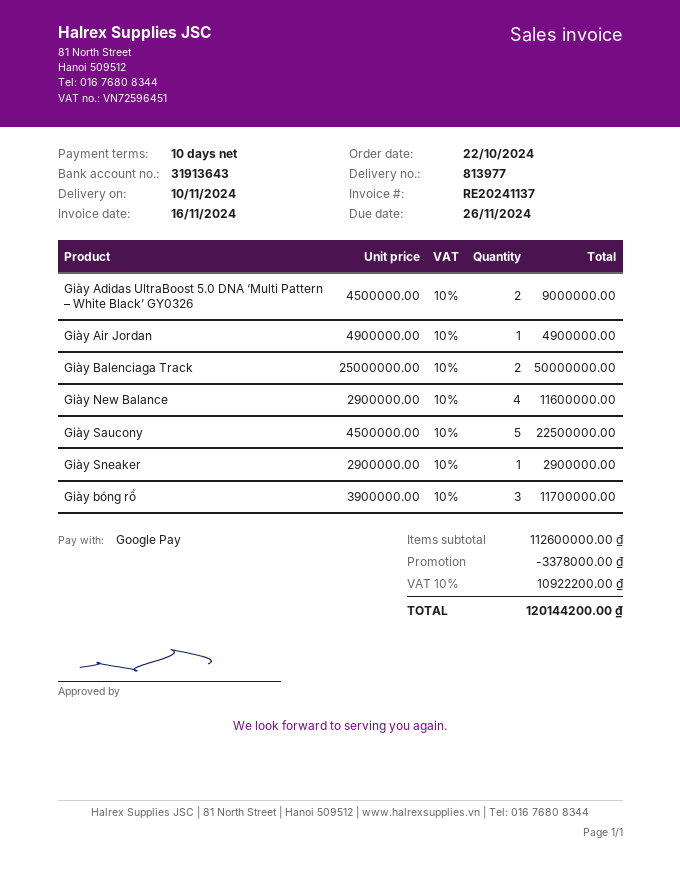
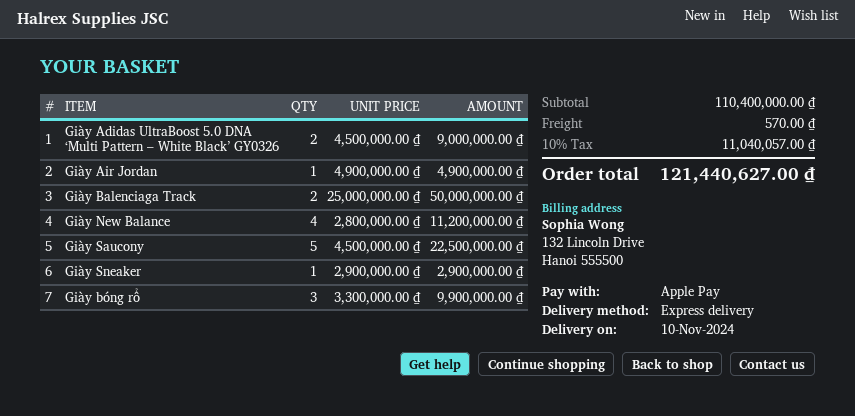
payment method: Google Pay -> Apple Pay
Giày New Balance: 4 x 2900000.00 = 11600000.00 -> 4 x 2800000.00 = 11200000.00
Giày bóng rổ: 3 x 3900000.00 = 11700000.00 -> 3 x 3300000.00 = 9900000.00
subtotal: 112600000.00 -> 110400000.00
discount: 3378000.00 -> none
shipping: none -> 570.00
tax: 10% = 10922200.00 -> 10% = 11040057.00
total: 120144200.00 -> 121440627.00

